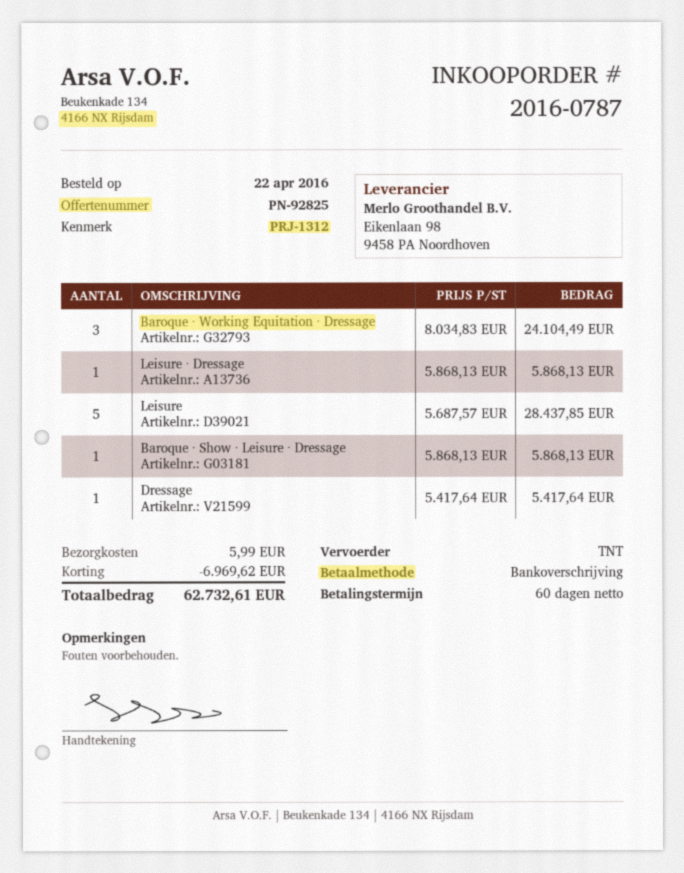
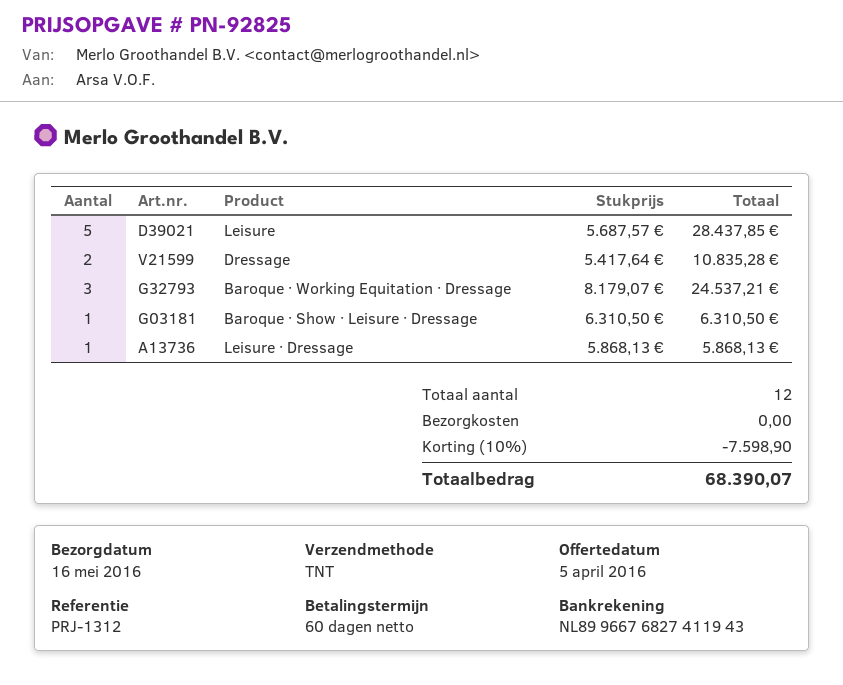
Baroque · Working Equitation · Dressage: 3 x 8034.83 = 24104.49 -> 3 x 8179.07 = 24537.21
Baroque · Show · Leisure · Dressage: 1 x 5868.13 = 5868.13 -> 1 x 6310.50 = 6310.50
Dressage: 1 x 5417.64 = 5417.64 -> 2 x 5417.64 = 10835.28
discount: 6969.62 -> 7598.90
shipping: 5.99 -> 0.00
total: 62732.61 -> 68390.07

